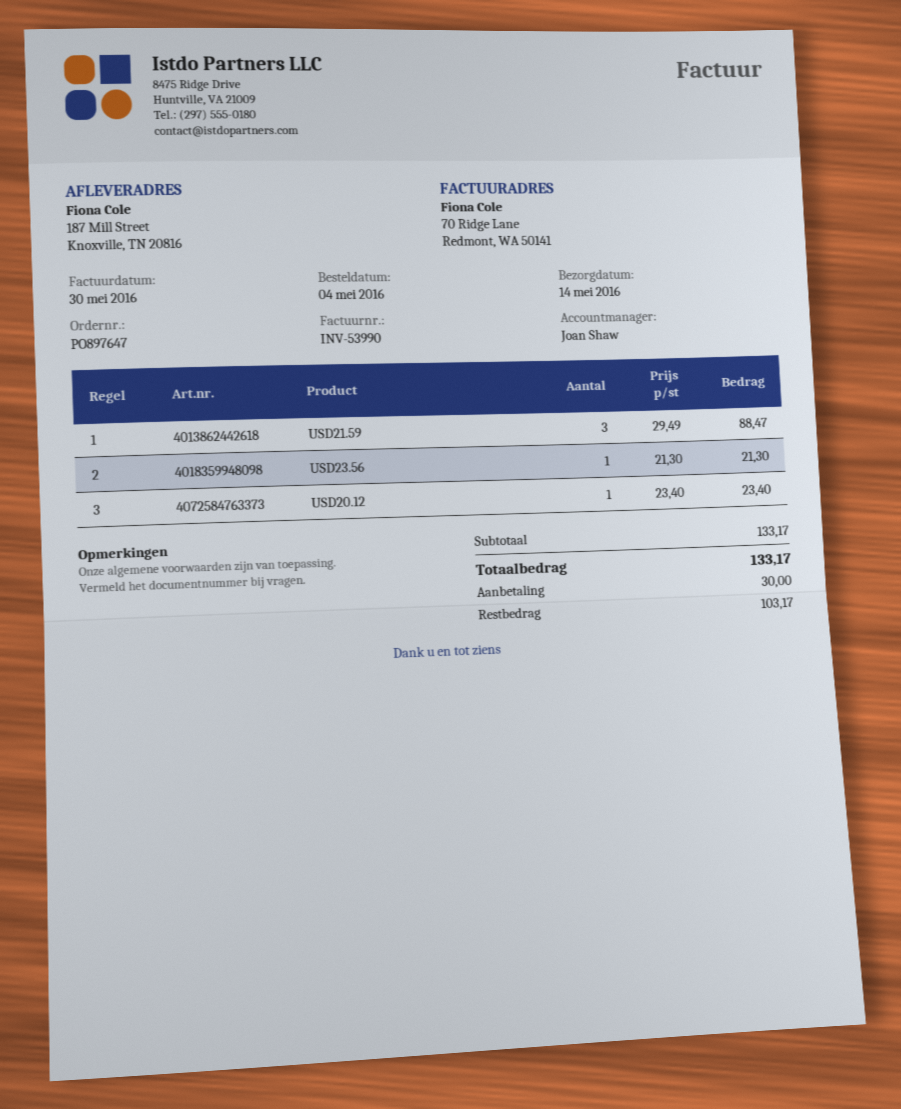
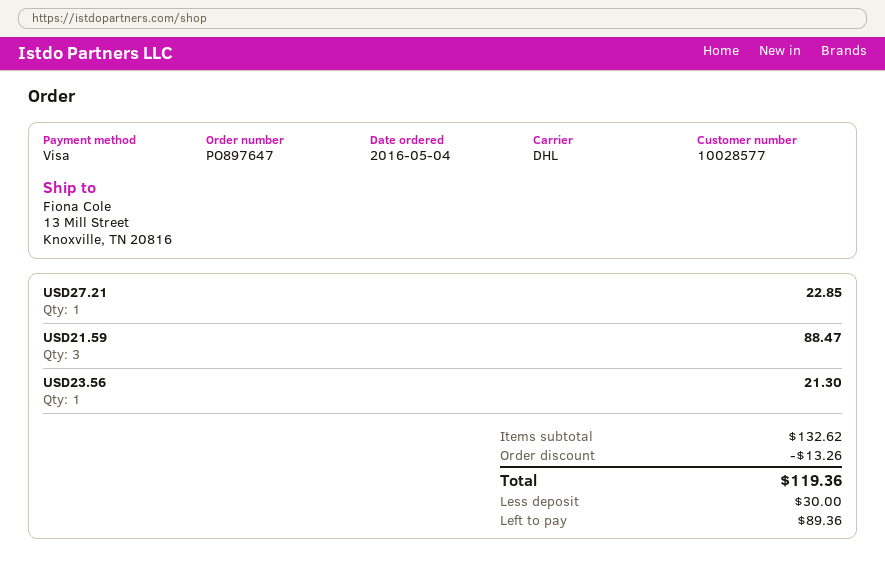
ship to: 187 Mill Street, Knoxville, TN 20816 -> 13 Mill Street, Knoxville, TN 20816
USD20.12: 1 for 23.40 -> none
USD27.21: none -> 1 for 22.85
subtotal: 133.17 -> 132.62
discount: none -> 13.26
total: 133.17 -> 119.36
balance: 103.17 -> 89.36

